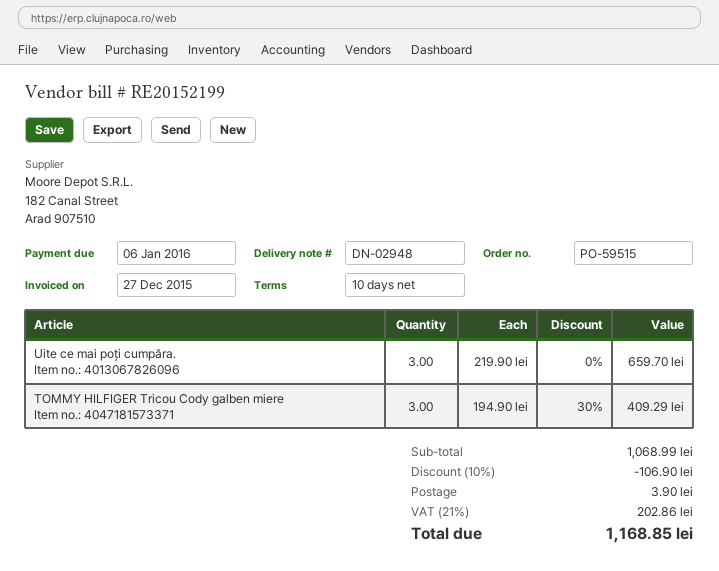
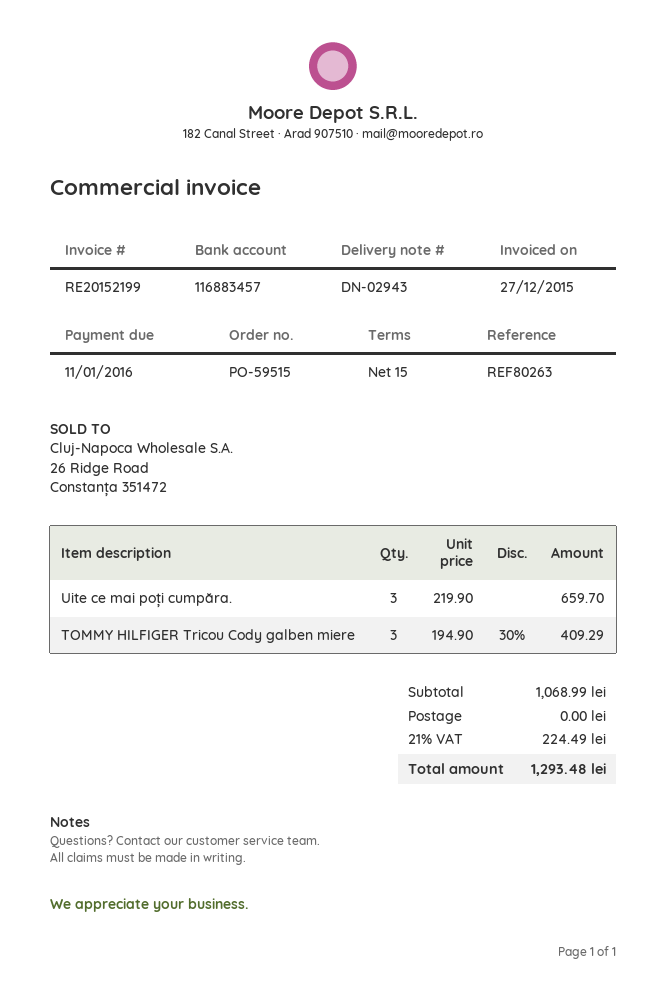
delivery note number: DN-02948 -> DN-02943
payment terms: 10 days -> 15 days
due date: 2016-01-06 -> 2016-01-11
discount: 10% = 106.90 -> none
shipping: 3.90 -> 0.00
tax: 21% = 202.86 -> 21% = 224.49
total: 1168.85 -> 1293.48

